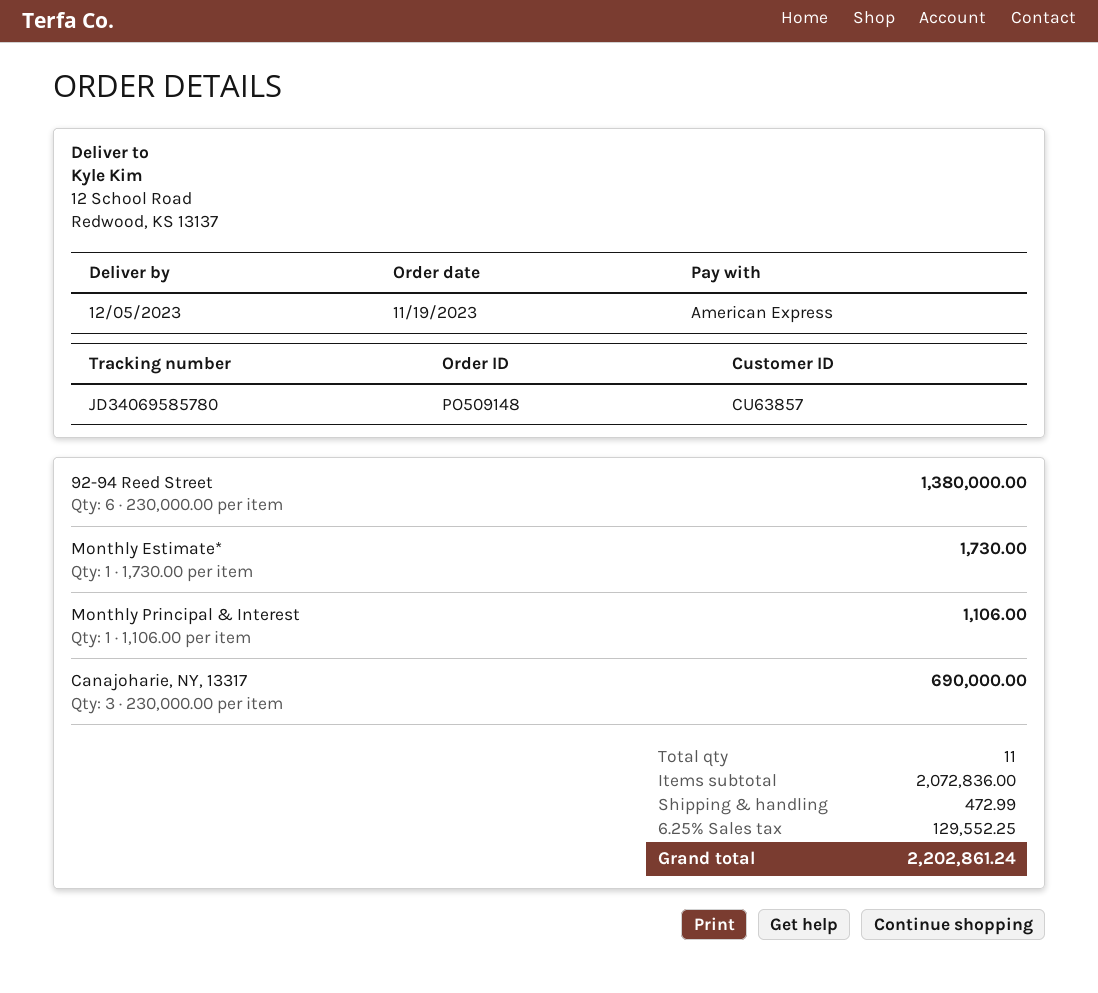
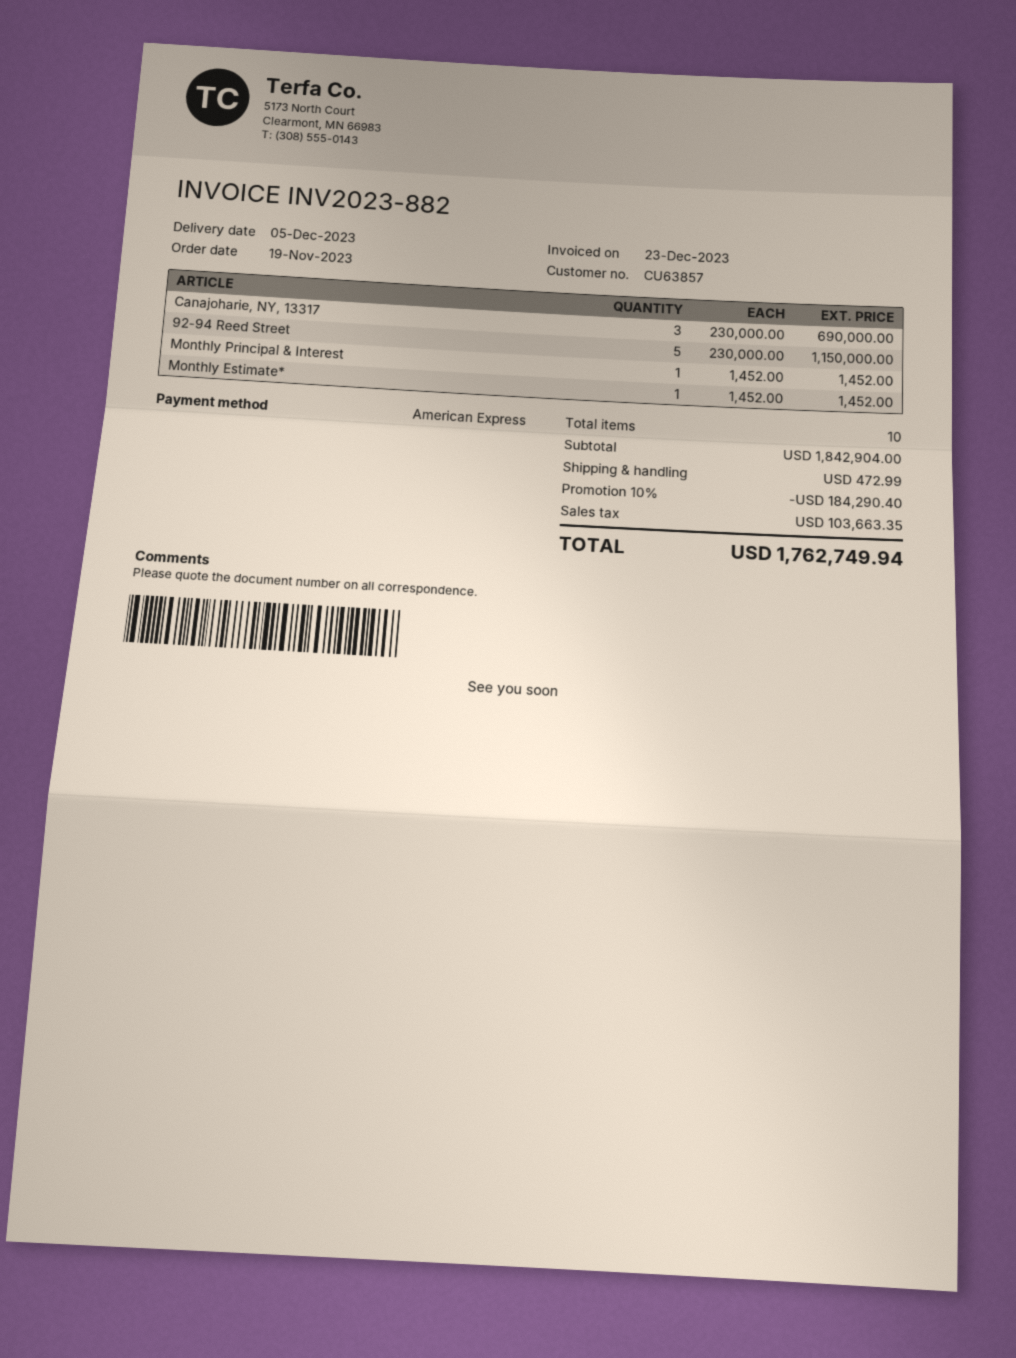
92-94 Reed Street: 6 x 230000.00 = 1380000.00 -> 5 x 230000.00 = 1150000.00
Monthly Estimate*: 1 x 1730.00 = 1730.00 -> 1 x 1452.00 = 1452.00
Monthly Principal & Interest: 1 x 1106.00 = 1106.00 -> 1 x 1452.00 = 1452.00
total quantity: 11 -> 10
subtotal: 2072836.00 -> 1842904.00
discount: none -> 10% = 184290.40
tax: 129552.25 -> 103663.35
total: 2202861.24 -> 1762749.94

